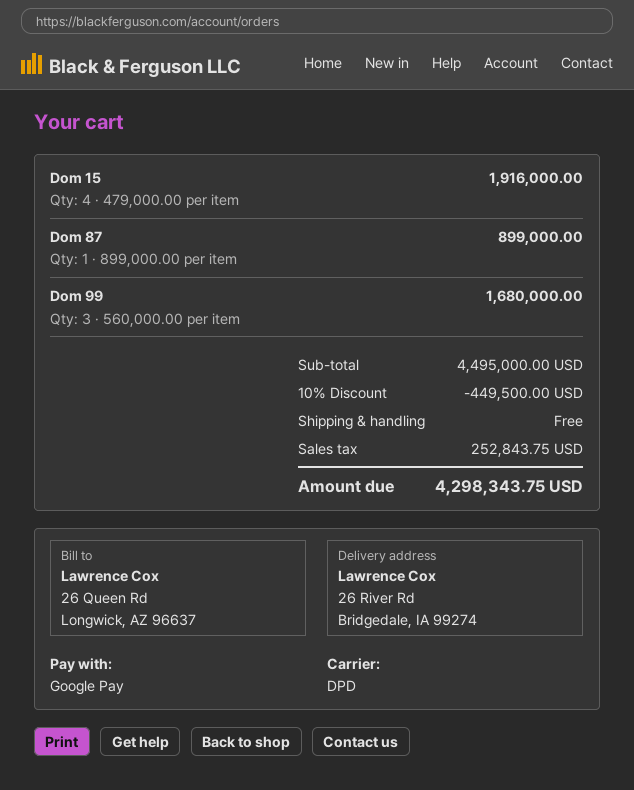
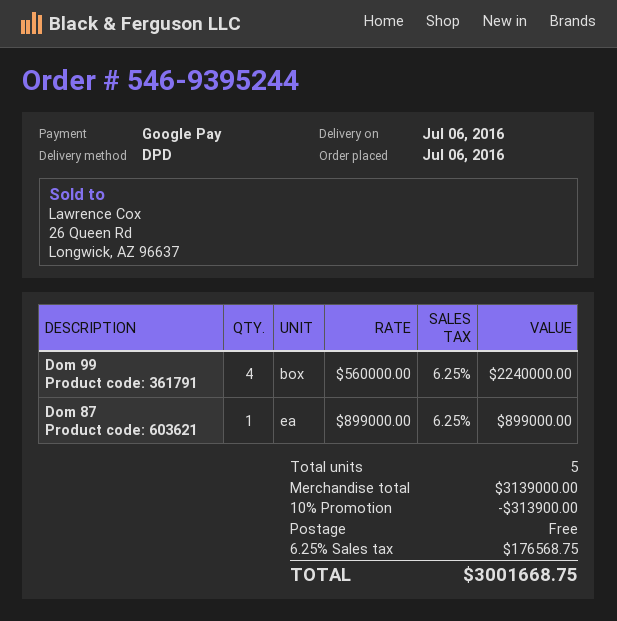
Dom 15: 4 x 479000.00 = 1916000.00 -> none
Dom 99: 3 x 560000.00 = 1680000.00 -> 4 x 560000.00 = 2240000.00
subtotal: 4495000.00 -> 3139000.00
discount: 10% = 449500.00 -> 10% = 313900.00
tax: 252843.75 -> 176568.75
total: 4298343.75 -> 3001668.75

